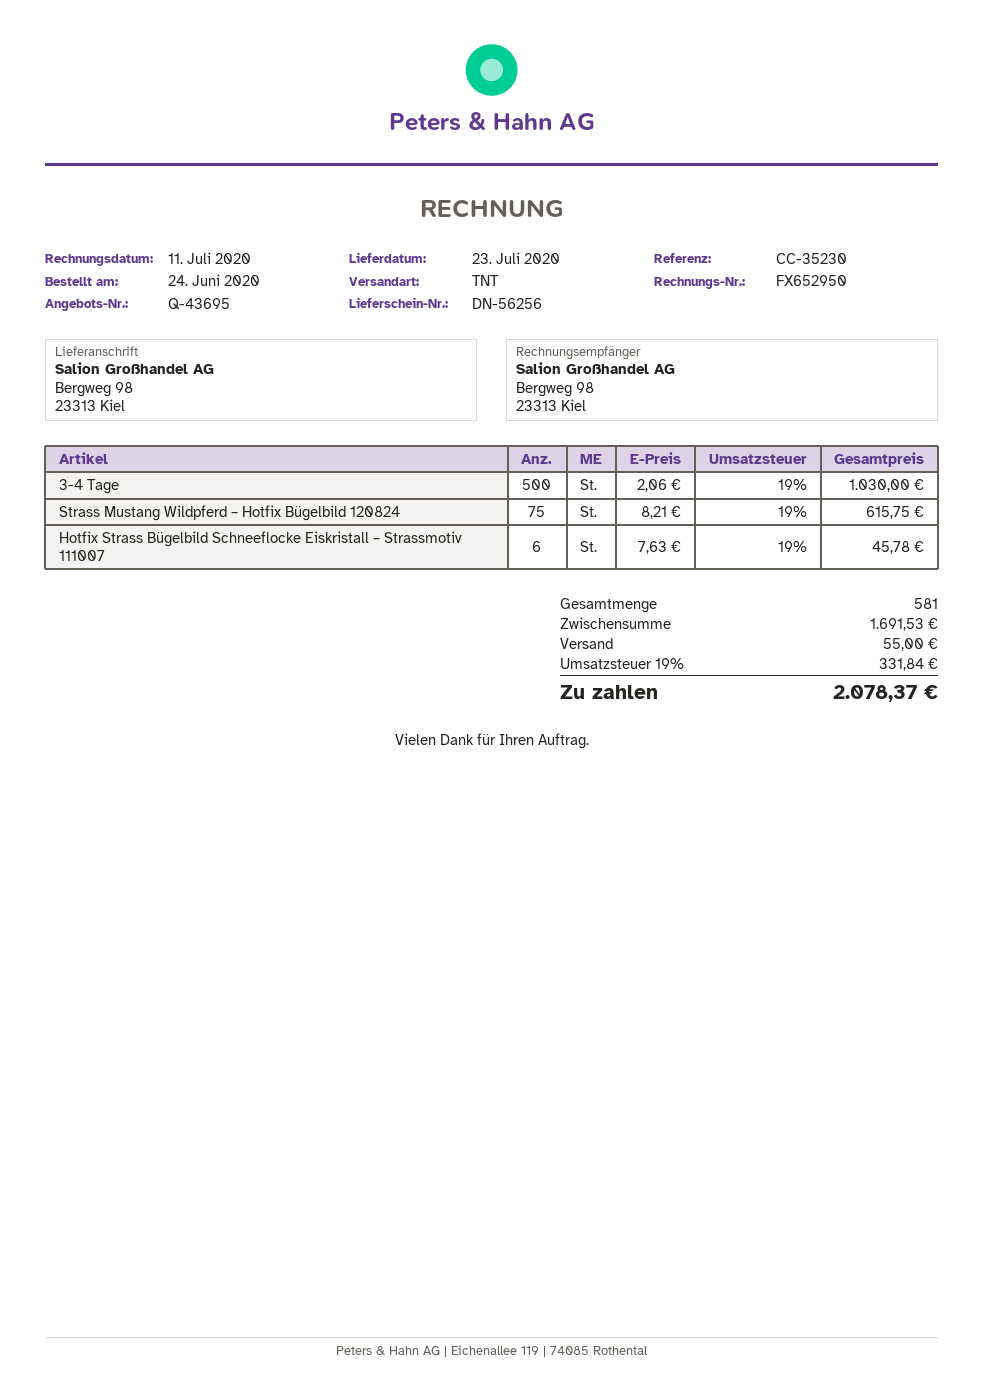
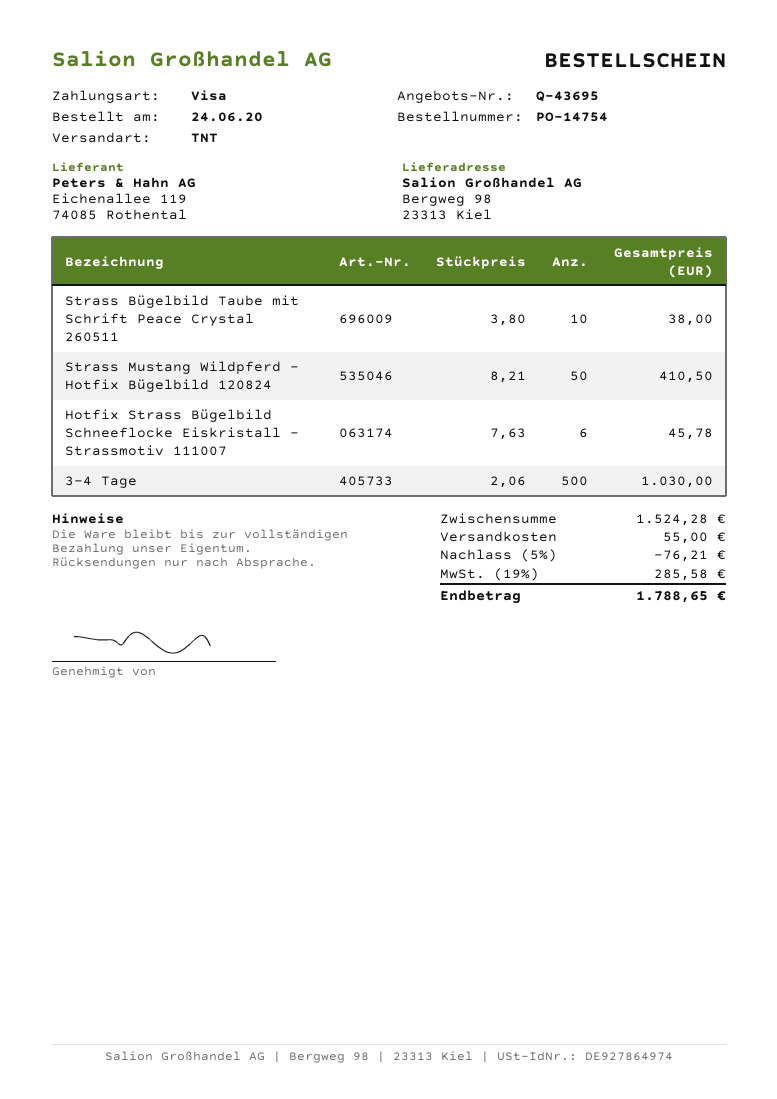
Strass Mustang Wildpferd – Hotfix Bügelbild 120824: 75 x 8.21 = 615.75 -> 50 x 8.21 = 410.50
Strass Bügelbild Taube mit Schrift Peace Crystal 260511: none -> 10 x 3.80 = 38.00
subtotal: 1691.53 -> 1524.28
discount: none -> 5% = 76.21
tax: 19% = 331.84 -> 19% = 285.58
total: 2078.37 -> 1788.65

